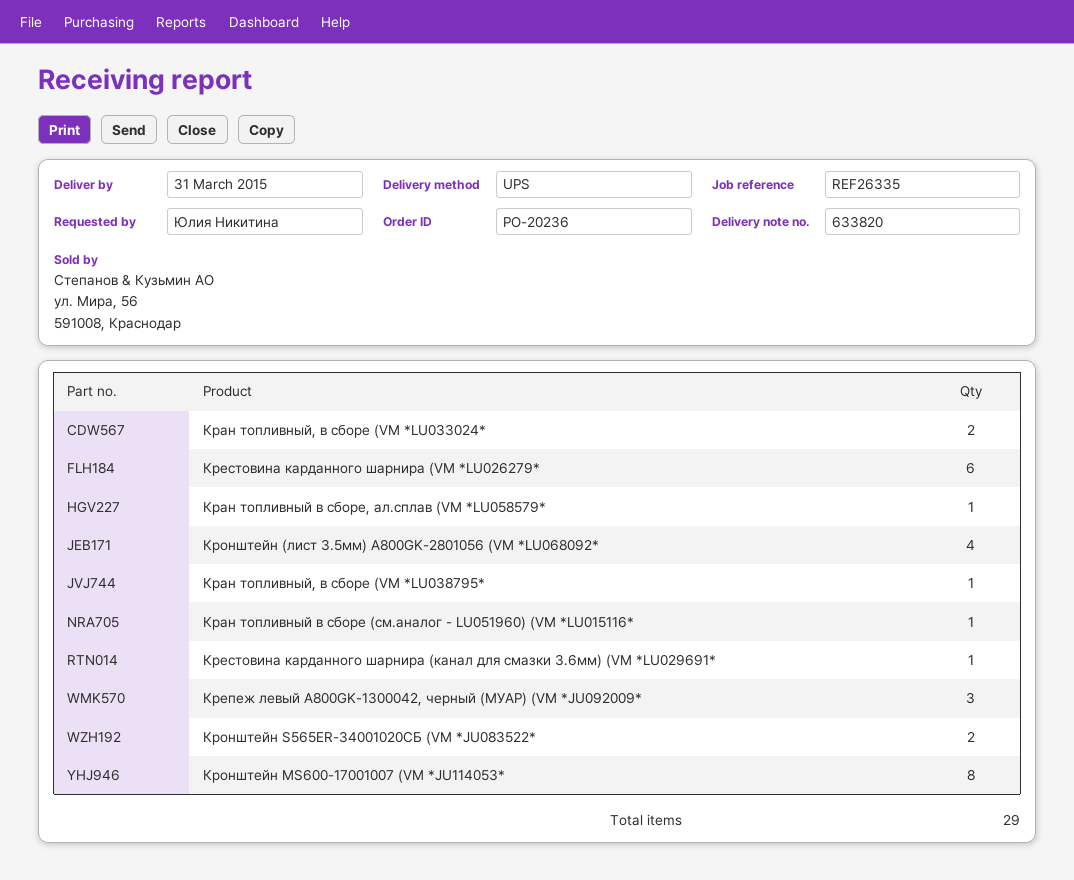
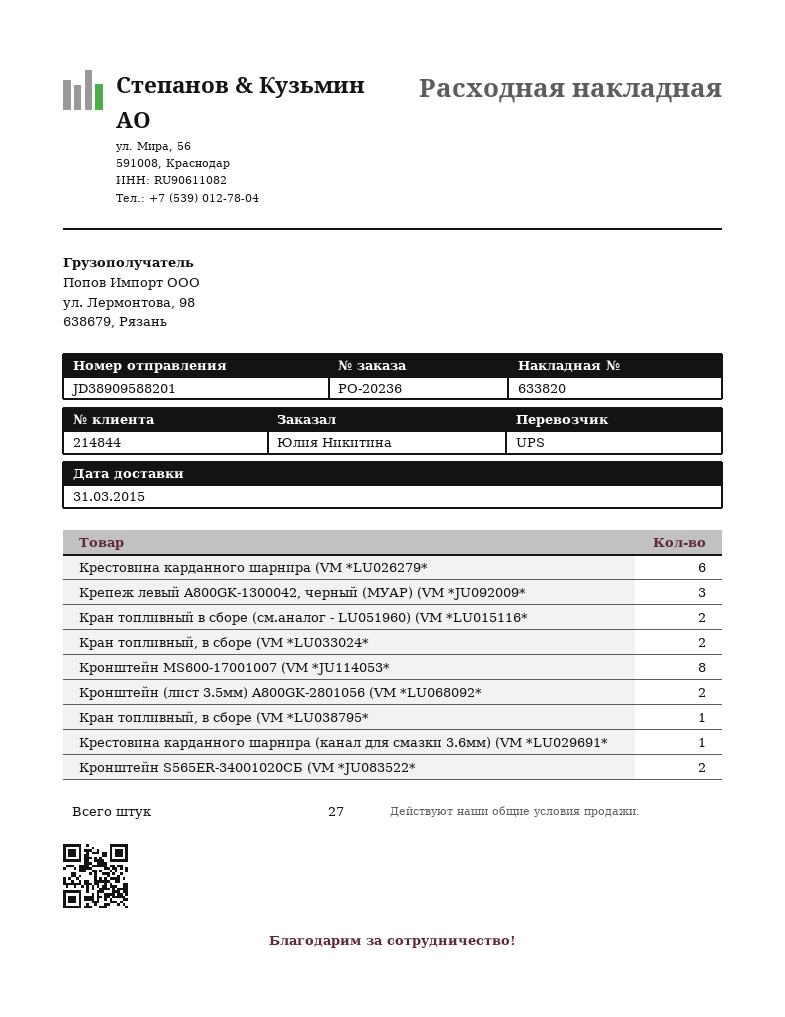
Кран топливный в сборе, ал.сплав (VM *LU058579*: 1 -> none
Кронштейн (лист 3.5мм) A800GK-2801056 (VM *LU068092*: 4 -> 2
Кран топливный в сборе (см.аналог - LU051960) (VM *LU015116*: 1 -> 2
total quantity: 29 -> 27

